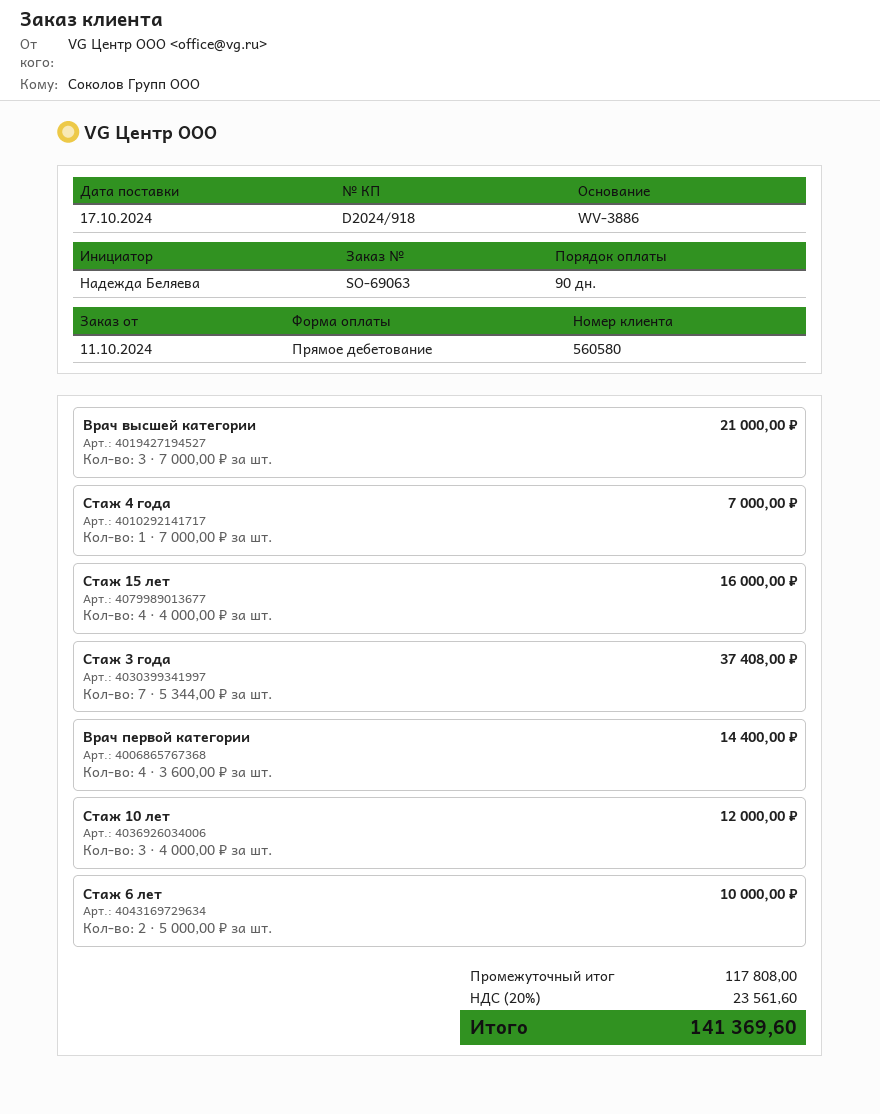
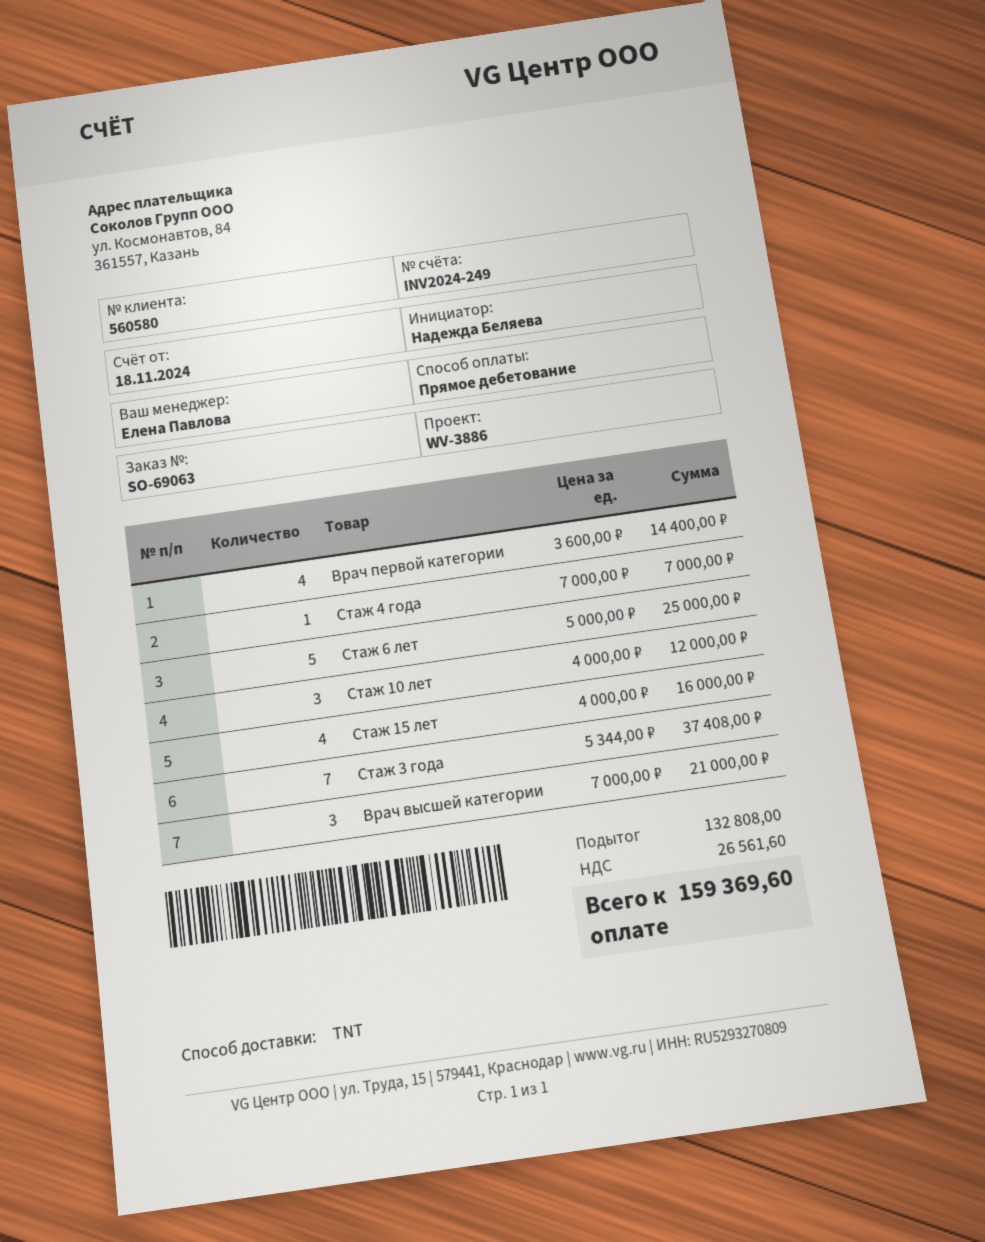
Стаж 6 лет: 2 x 5000.00 = 10000.00 -> 5 x 5000.00 = 25000.00
subtotal: 117808.00 -> 132808.00
tax: 23561.60 -> 26561.60
total: 141369.60 -> 159369.60

